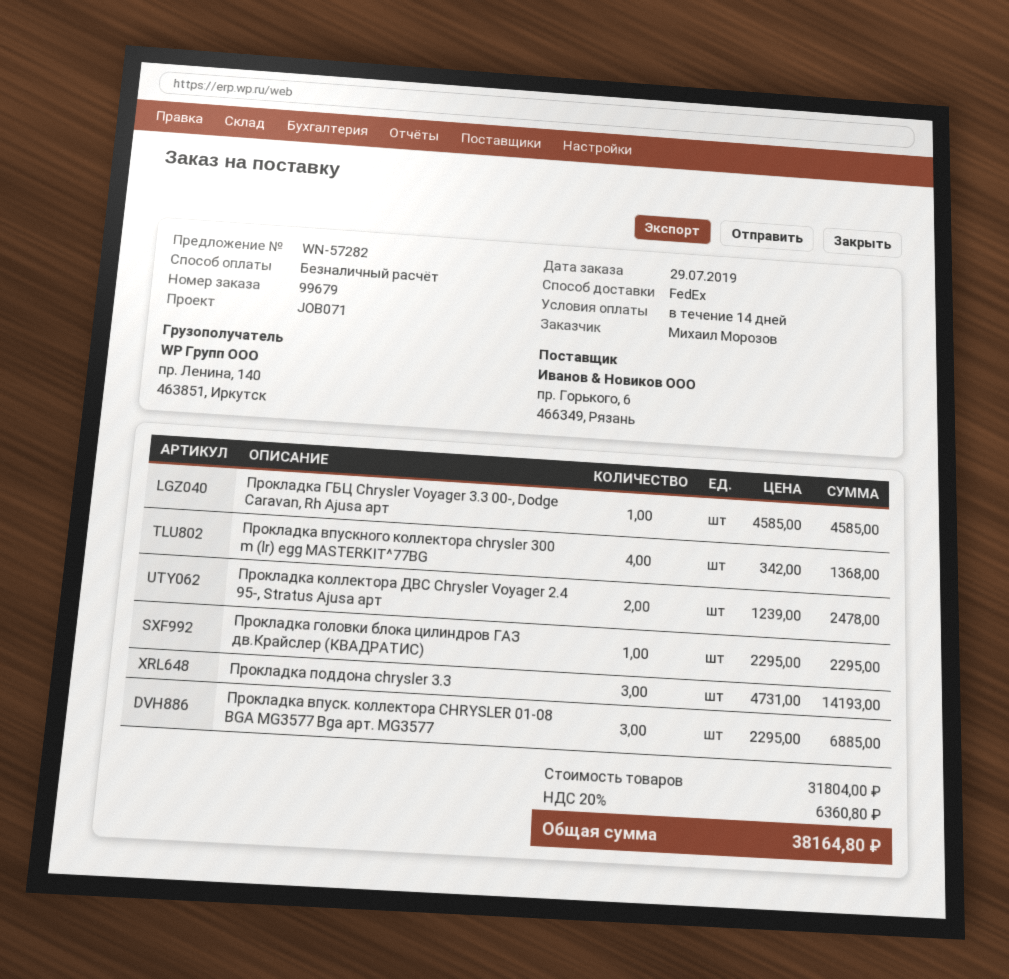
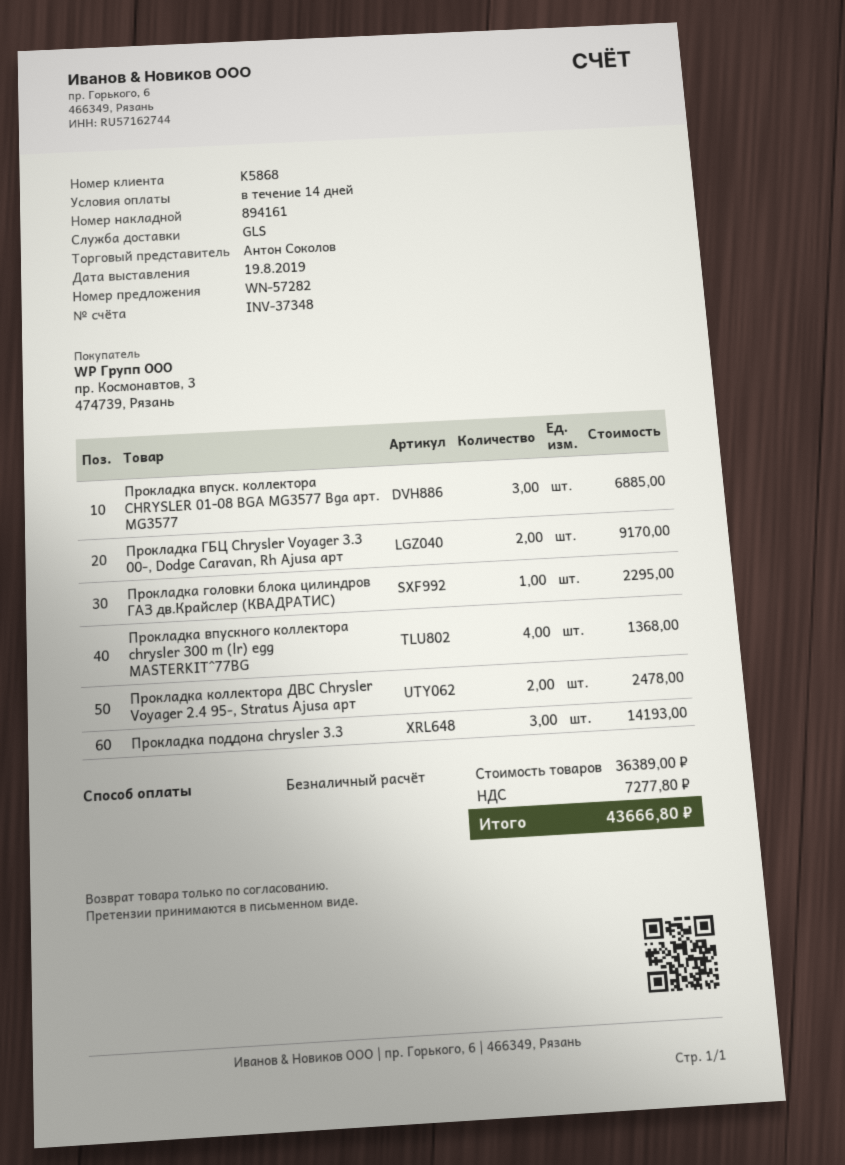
shipping method: FedEx -> GLS
Прокладка ГБЦ Chrysler Voyager 3.3 00-, Dodge Caravan, Rh Ajusa арт: 1 for 4585.00 -> 2 for 9170.00
subtotal: 31804.00 -> 36389.00
tax: 6360.80 -> 7277.80
total: 38164.80 -> 43666.80

